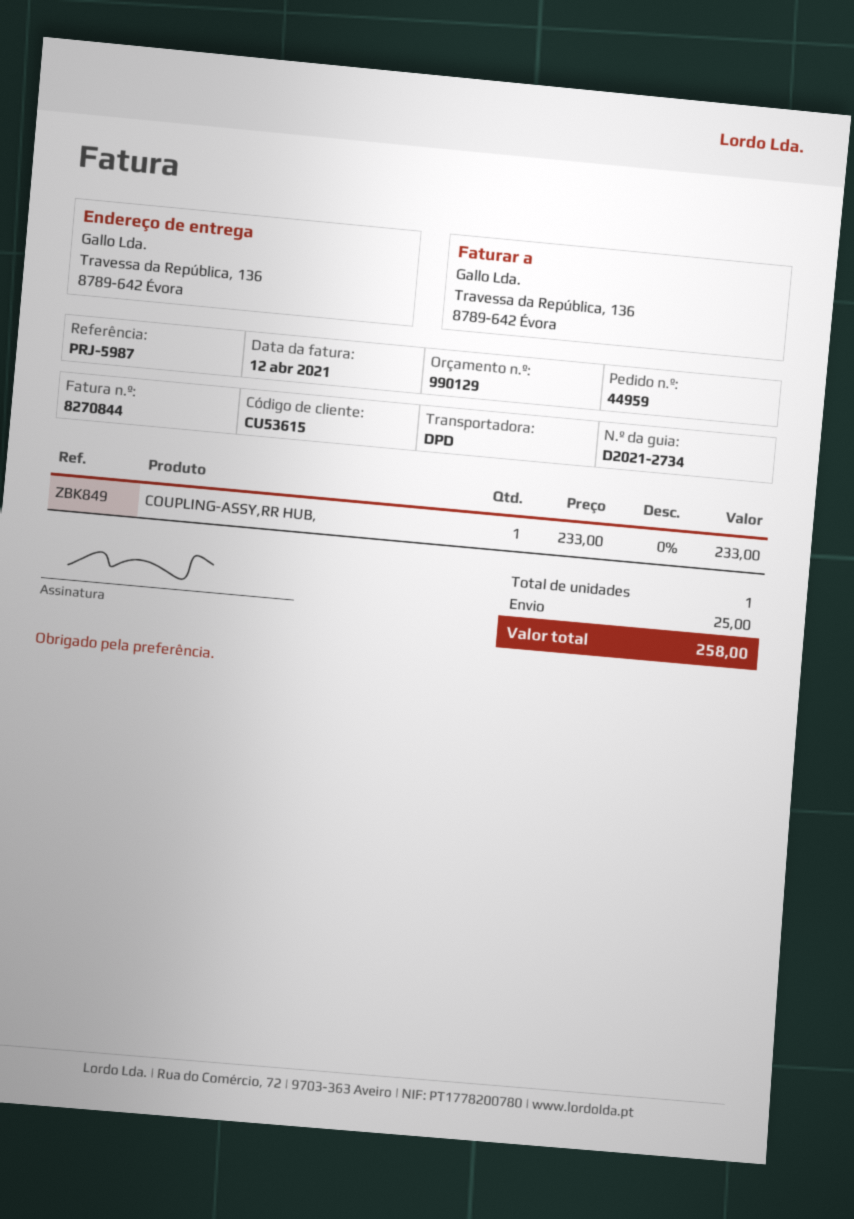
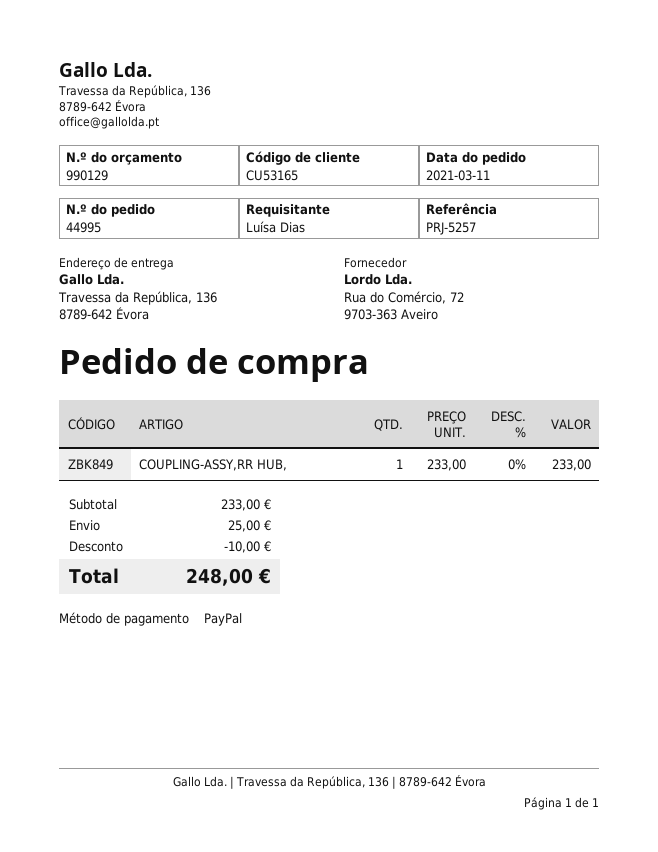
order number: 44959 -> 44995
customer number: CU53615 -> CU53165
reference: PRJ-5987 -> PRJ-5257
discount: none -> 10.00
total: 258.00 -> 248.00

